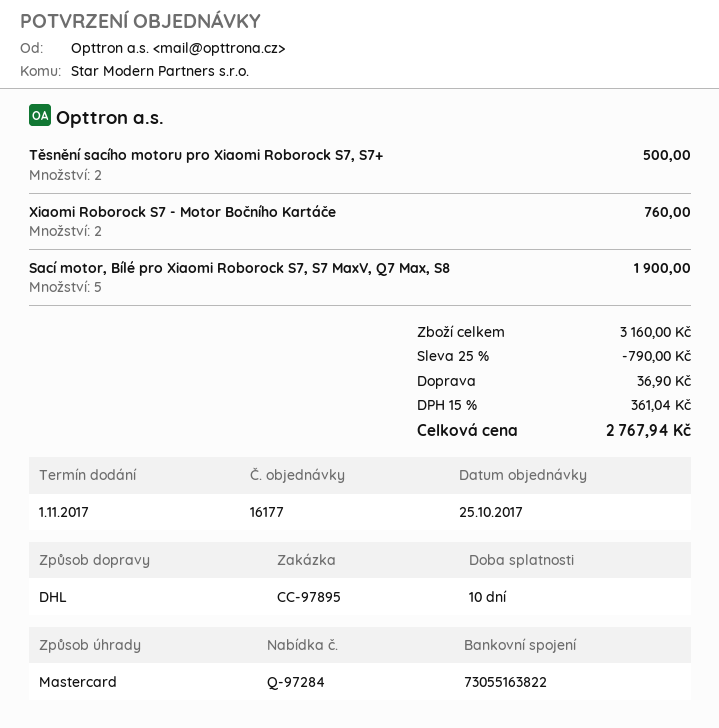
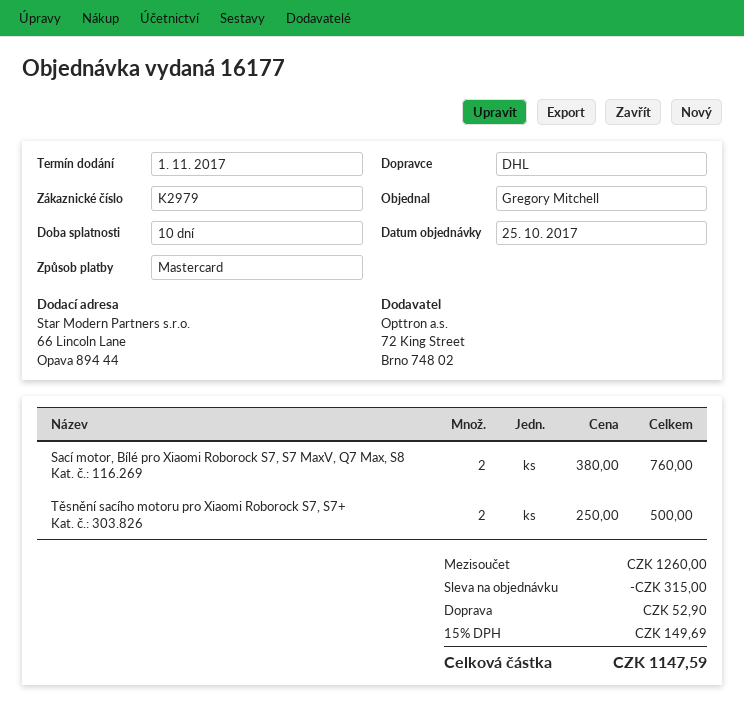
Xiaomi Roborock S7 - Motor Bočního Kartáče: 2 for 760.00 -> none
Sací motor, Bílé pro Xiaomi Roborock S7, S7 MaxV, Q7 Max, S8: 5 for 1900.00 -> 2 for 760.00
subtotal: 3160.00 -> 1260.00
discount: 790.00 -> 315.00
shipping: 36.90 -> 52.90
tax: 15% = 361.04 -> 15% = 149.69
total: 2767.94 -> 1147.59

